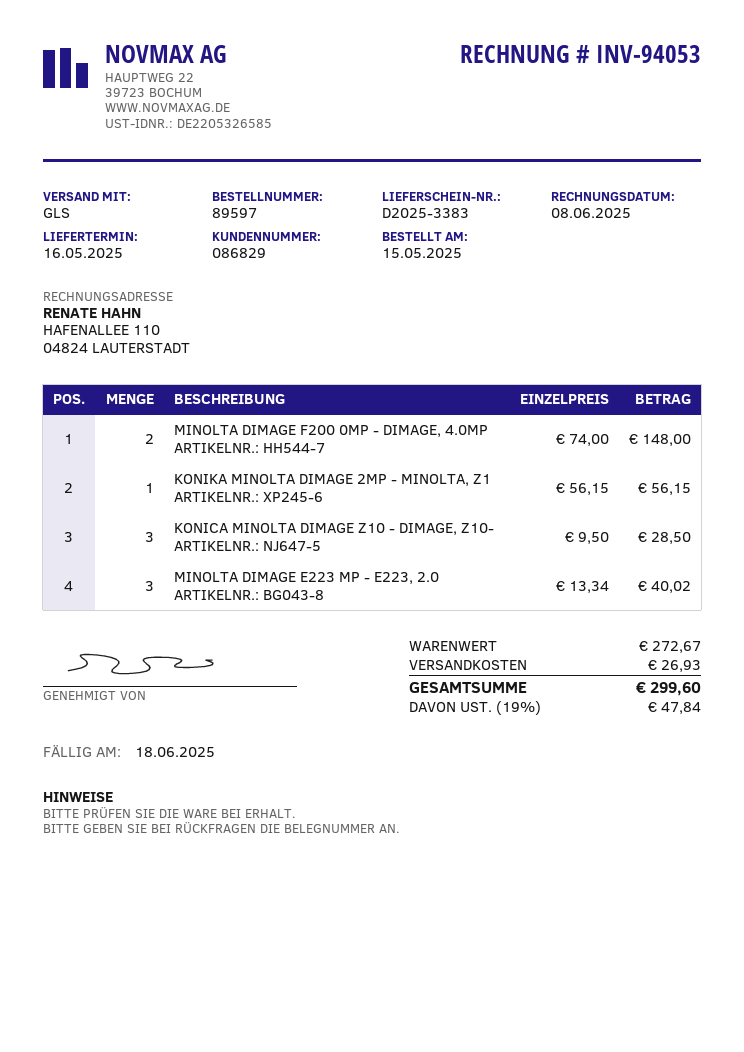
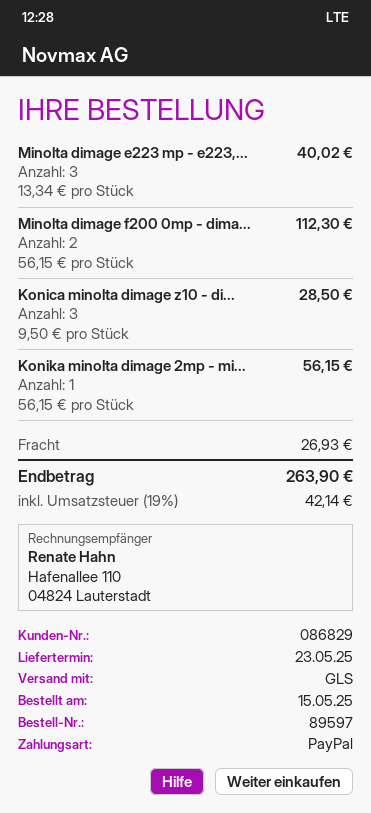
delivery date: 2025-05-16 -> 2025-05-23
MINOLTA DIMAGE F200 0MP - DIMAGE, 4.0MP: 2 x 74.00 = 148.00 -> 2 x 56.15 = 112.30
tax: 19% = 47.84 -> 19% = 42.14
total: 299.60 -> 263.90

